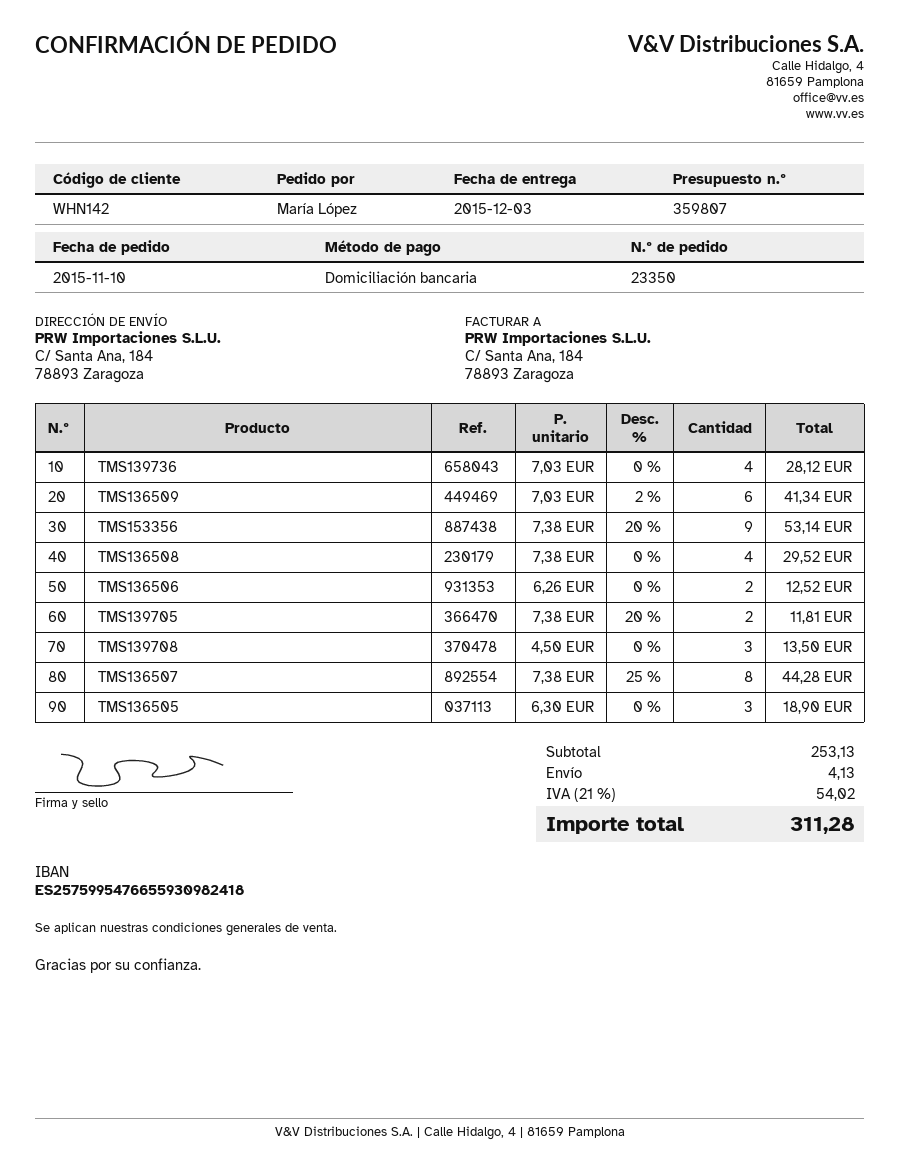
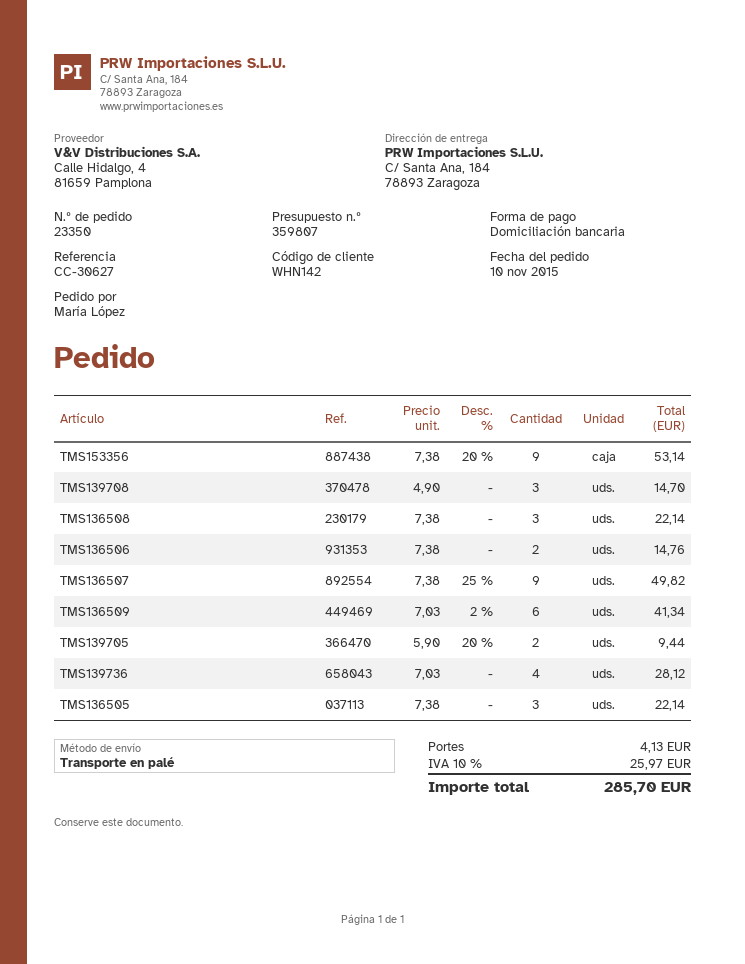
TMS136508: 4 x 7.38 = 29.52 -> 3 x 7.38 = 22.14
TMS136506: 2 x 6.26 = 12.52 -> 2 x 7.38 = 14.76
TMS139705: 2 x 7.38 - 20% = 11.81 -> 2 x 5.90 - 20% = 9.44
TMS139708: 3 x 4.50 = 13.50 -> 3 x 4.90 = 14.70
TMS136507: 8 x 7.38 - 25% = 44.28 -> 9 x 7.38 - 25% = 49.82
TMS136505: 3 x 6.30 = 18.90 -> 3 x 7.38 = 22.14
tax: 21% = 54.02 -> 10% = 25.97
total: 311.28 -> 285.70

